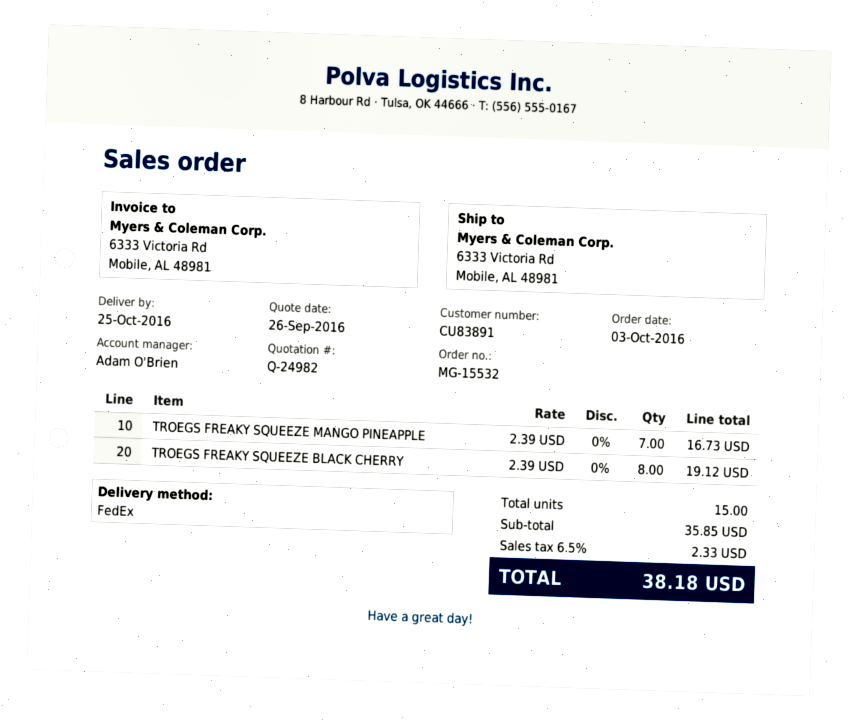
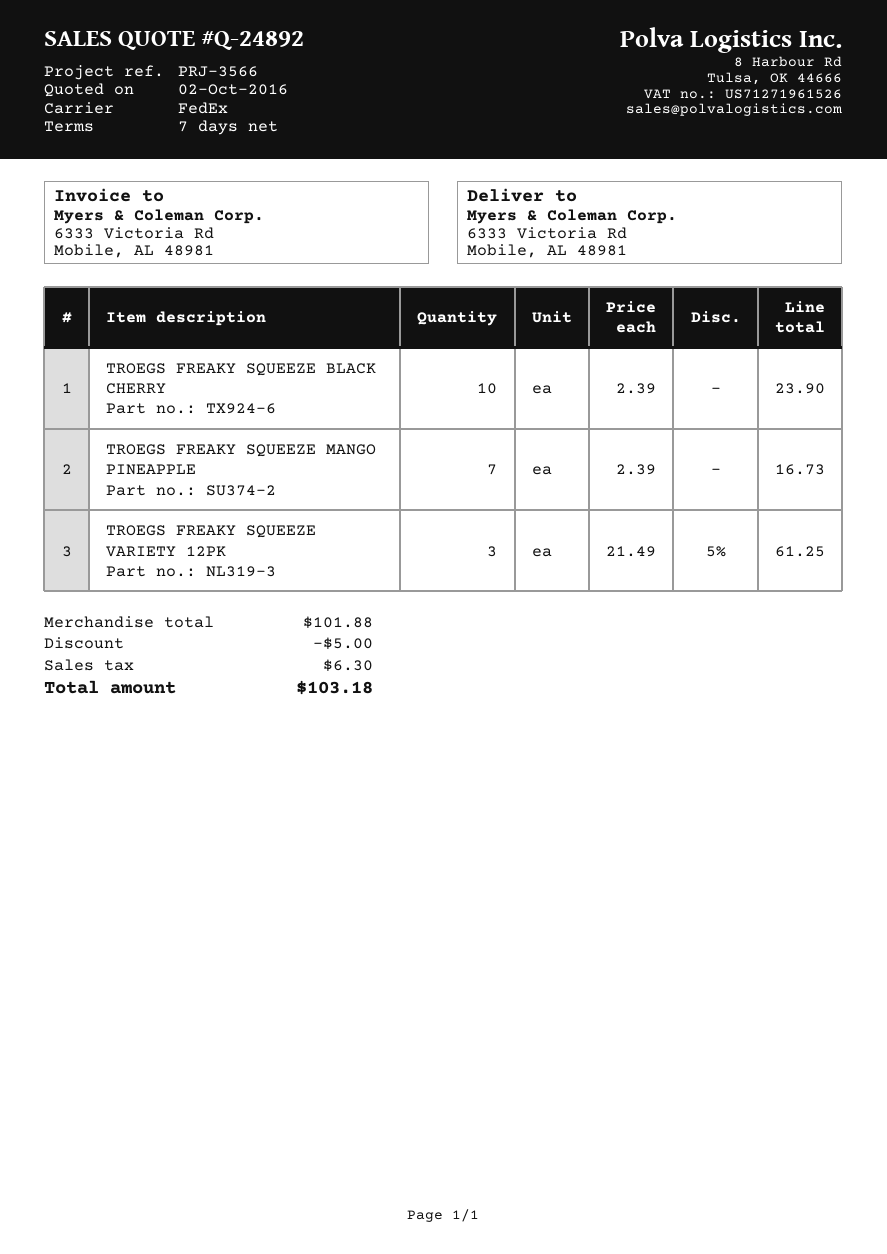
quote number: Q-24982 -> Q-24892
quote date: 2016-09-26 -> 2016-10-02
TROEGS FREAKY SQUEEZE BLACK CHERRY: 8 x 2.39 = 19.12 -> 10 x 2.39 = 23.90
TROEGS FREAKY SQUEEZE VARIETY 12PK: none -> 3 x 21.49 - 5% = 61.25
subtotal: 35.85 -> 101.88
discount: none -> 5.00
tax: 2.33 -> 6.30
total: 38.18 -> 103.18

